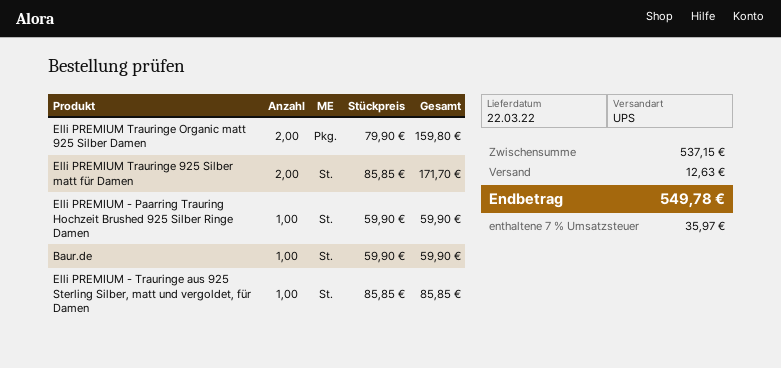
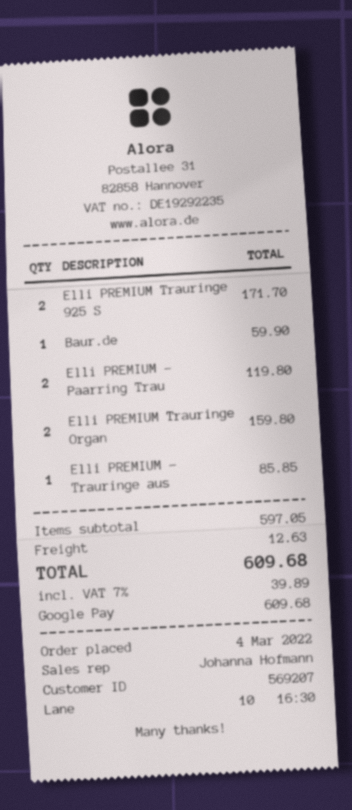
Elli PREMIUM - Paarring Trauring Hochzeit Brushed 925 Silber Ringe Damen: 1 for 59.90 -> 2 for 119.80
subtotal: 537.15 -> 597.05
tax: 7% = 35.97 -> 7% = 39.89
total: 549.78 -> 609.68

